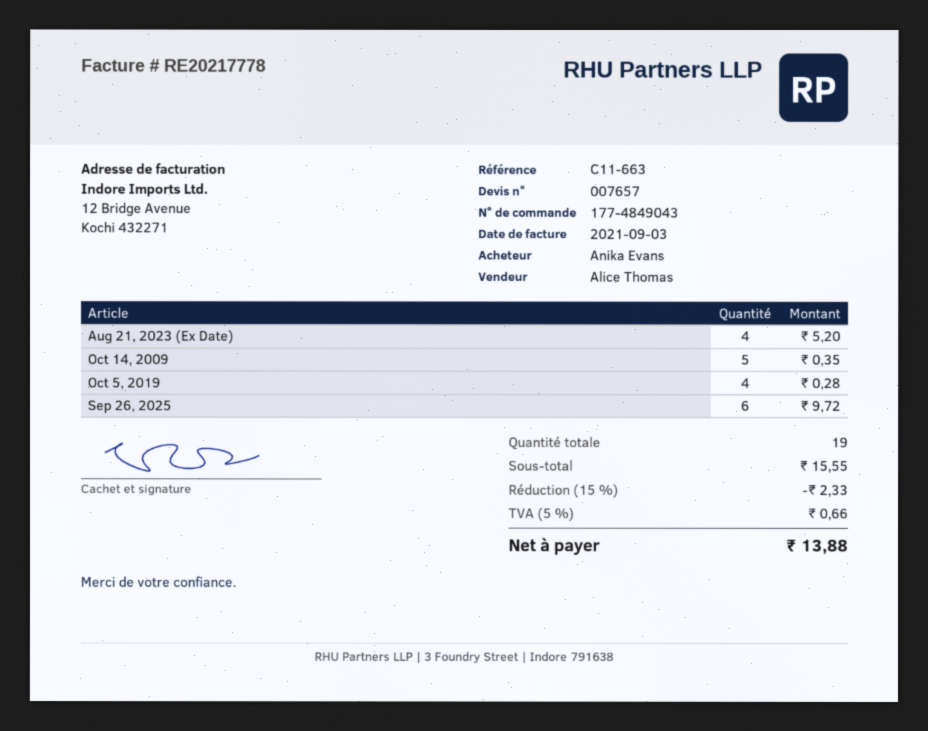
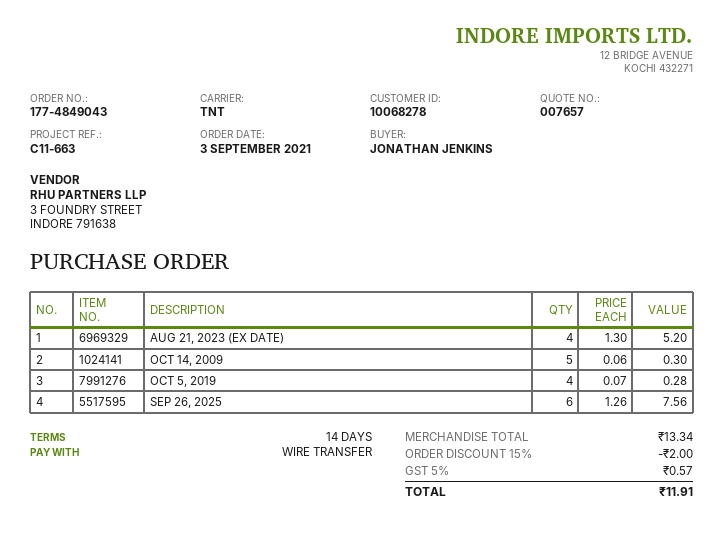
ordered by: Anika Evans -> JONATHAN JENKINS
Oct 14, 2009: 5 for 0.35 -> 5 for 0.30
Sep 26, 2025: 6 for 9.72 -> 6 for 7.56
subtotal: 15.55 -> 13.34
discount: 15% = 2.33 -> 15% = 2.00
tax: 5% = 0.66 -> 5% = 0.57
total: 13.88 -> 11.91

